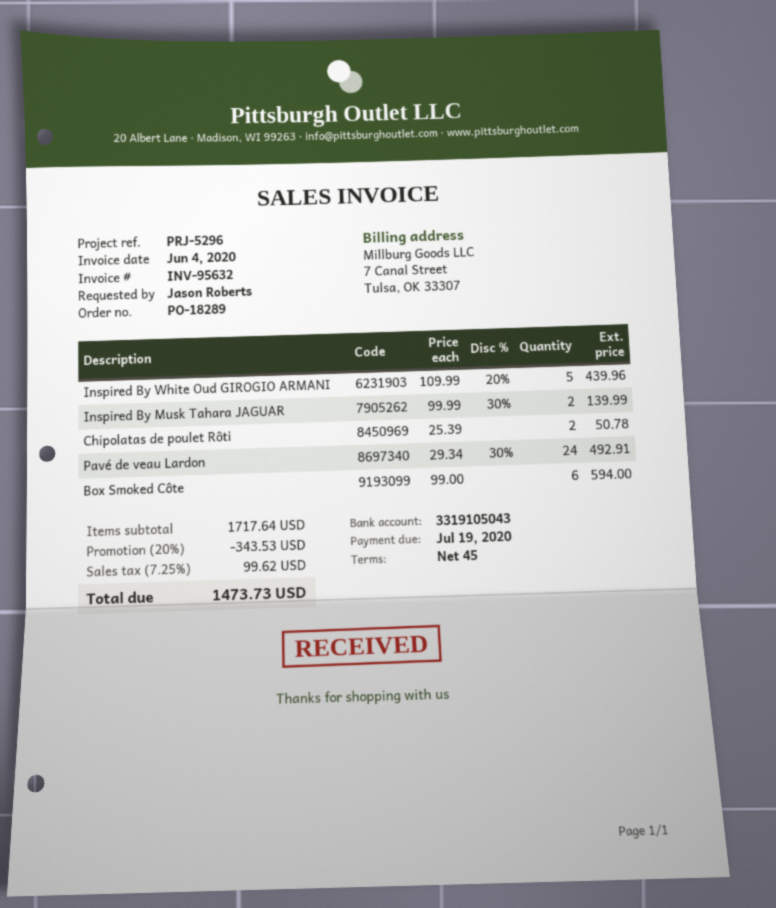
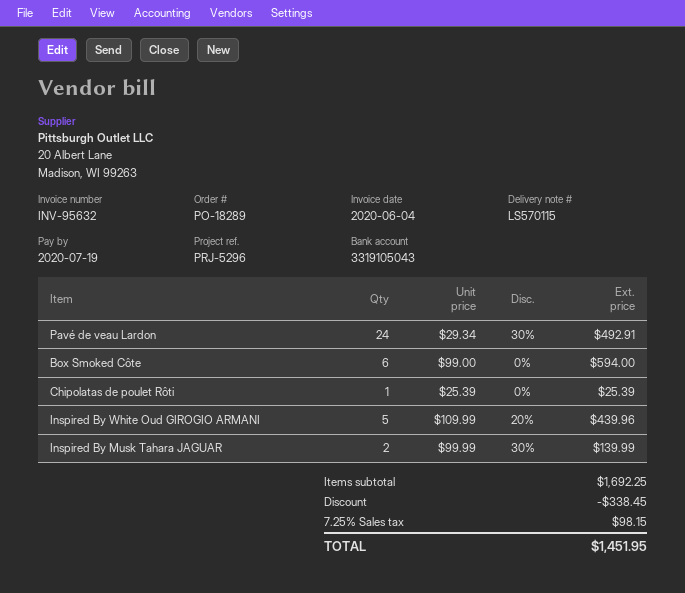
Chipolatas de poulet Rôti: 2 x 25.39 = 50.78 -> 1 x 25.39 = 25.39
subtotal: 1717.64 -> 1692.25
discount: 343.53 -> 338.45
tax: 7.25% = 99.62 -> 7.25% = 98.15
total: 1473.73 -> 1451.95

